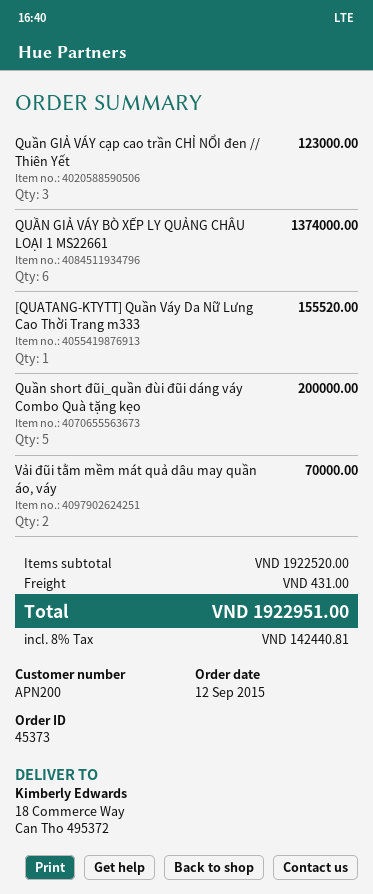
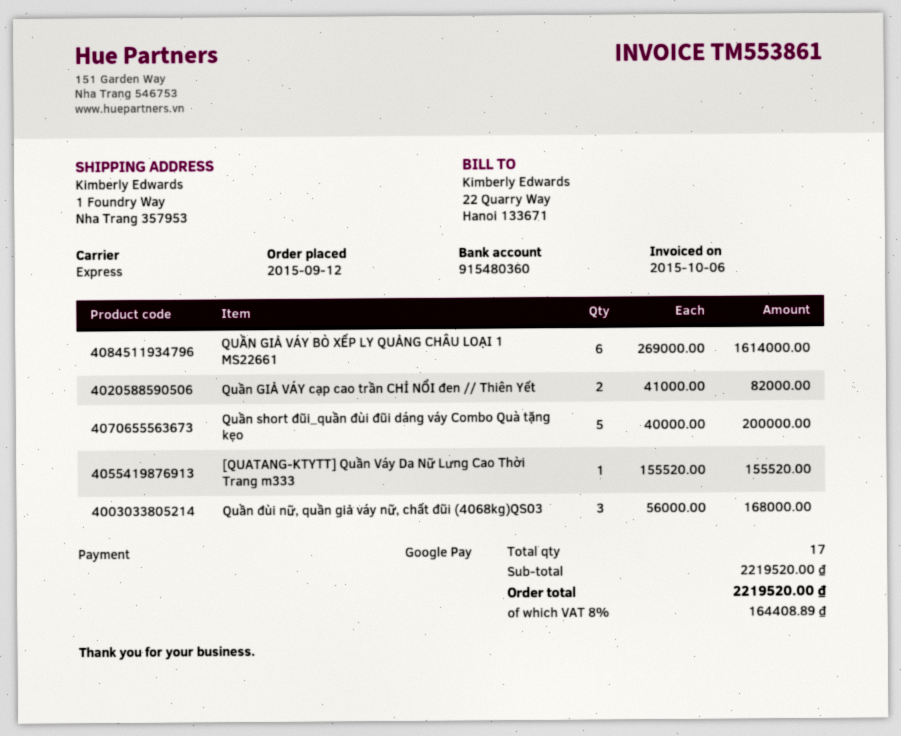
ship to: 18 Commerce Way, Can Tho 495372 -> 1 Foundry Way, Nha Trang 357953
Quần GIẢ VÁY cạp cao trần CHỈ NỔI đen // Thiên Yết: 3 for 123000.00 -> 2 for 82000.00
QUẦN GIẢ VÁY BÒ XẾP LY QUẢNG CHÂU LOẠI 1 MS22661: 6 for 1374000.00 -> 6 for 1614000.00
Vải đũi tằm mềm mát quả dâu may quần áo, váy: 2 for 70000.00 -> none
Quần đùi nữ, quần giả váy nữ, chất đũi (4068kg)QS03: none -> 3 for 168000.00
subtotal: 1922520.00 -> 2219520.00
shipping: 431.00 -> none
tax: 8% = 142440.81 -> 8% = 164408.89
total: 1922951.00 -> 2219520.00

